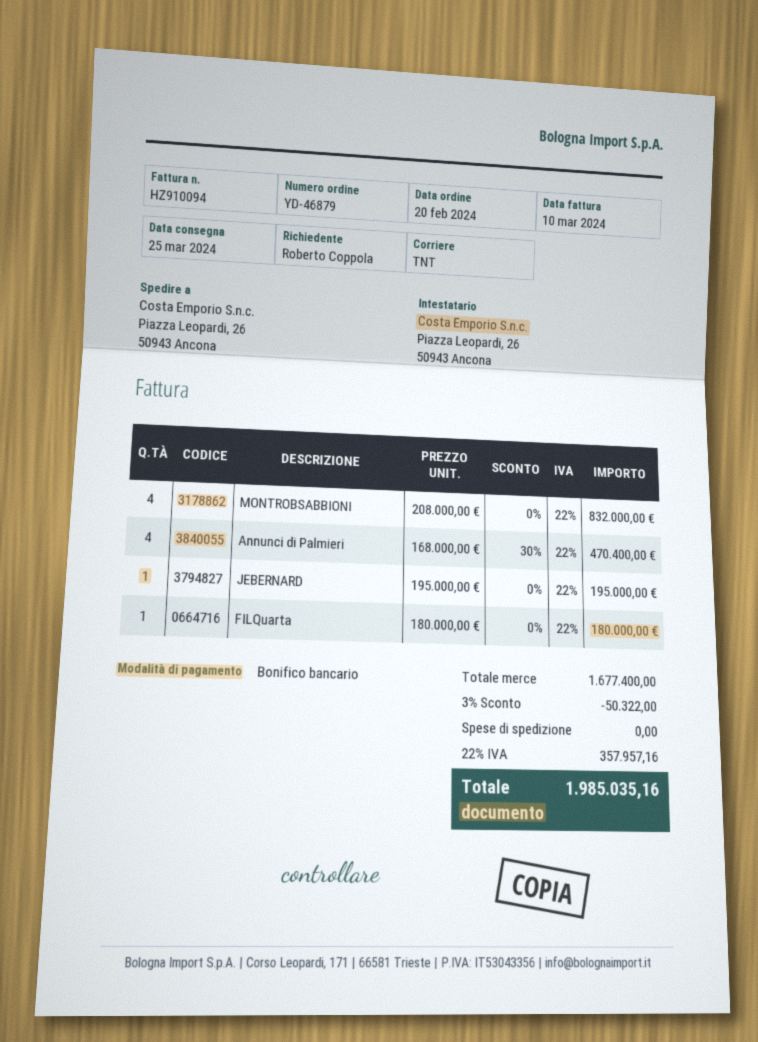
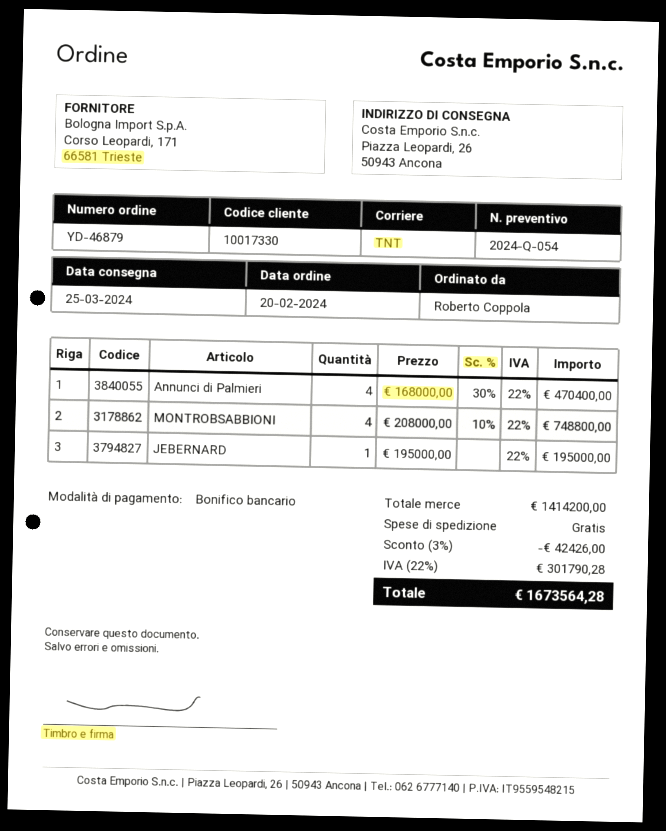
MONTROBSABBIONI: 4 x 208000.00 = 832000.00 -> 4 x 208000.00 - 10% = 748800.00
FILQuarta: 1 x 180000.00 = 180000.00 -> none
subtotal: 1677400.00 -> 1414200.00
discount: 3% = 50322.00 -> 3% = 42426.00
tax: 22% = 357957.16 -> 22% = 301790.28
total: 1985035.16 -> 1673564.28

